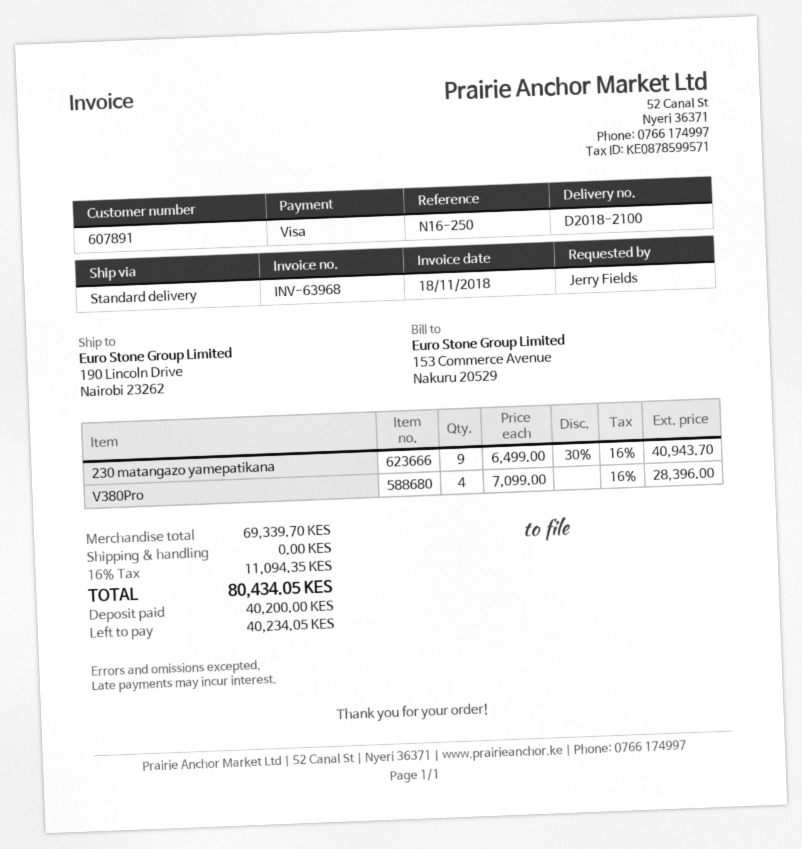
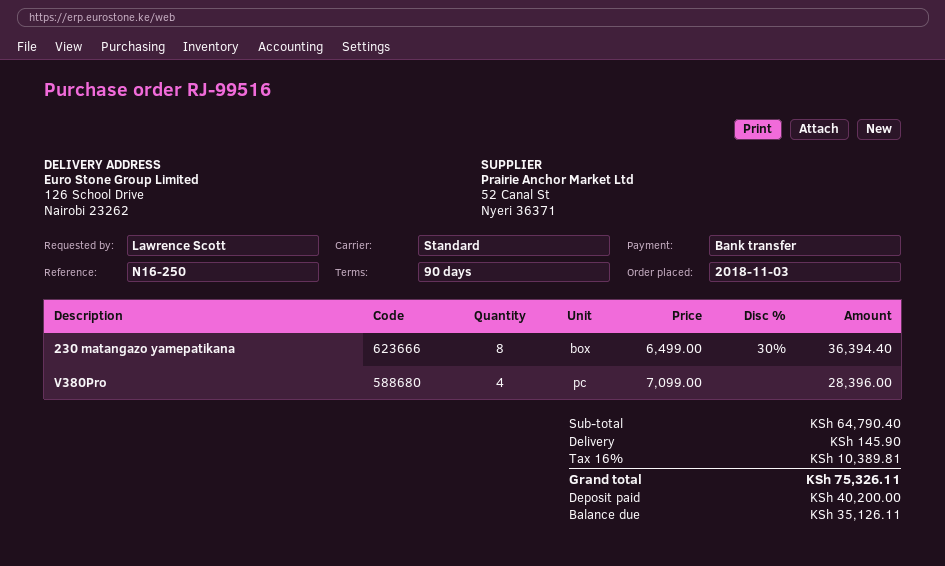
ordered by: Jerry Fields -> Lawrence Scott
payment method: Visa -> bank transfer
ship to: 190 Lincoln Drive, Nairobi 23262 -> 126 School Drive, Nairobi 23262
230 matangazo yamepatikana: 9 x 6499.00 - 30% = 40943.70 -> 8 x 6499.00 - 30% = 36394.40
subtotal: 69339.70 -> 64790.40
shipping: 0.00 -> 145.90
tax: 16% = 11094.35 -> 16% = 10389.81
total: 80434.05 -> 75326.11
balance: 40234.05 -> 35126.11

